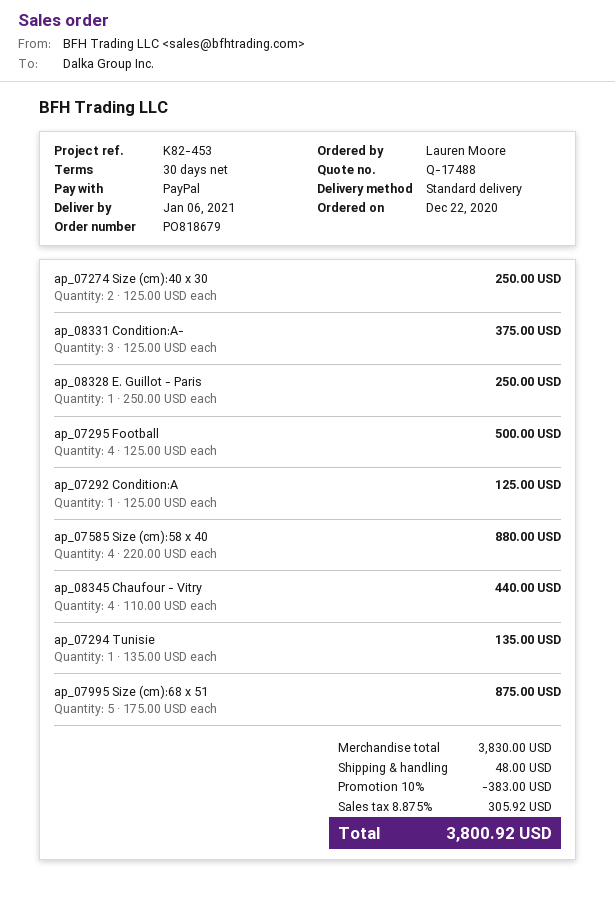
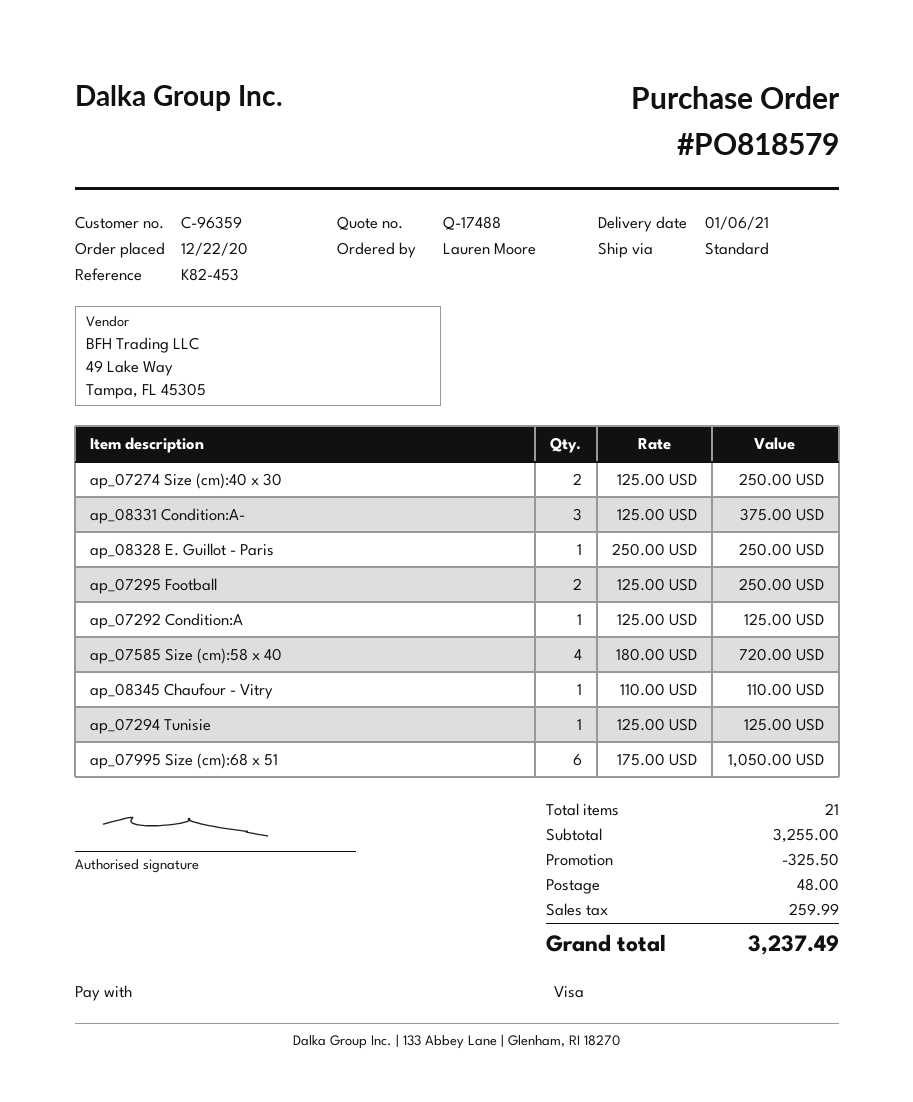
order number: PO818679 -> PO818579
payment method: PayPal -> Visa
ap_07295 Football: 4 x 125.00 = 500.00 -> 2 x 125.00 = 250.00
ap_07585 Size (cm):58 x 40: 4 x 220.00 = 880.00 -> 4 x 180.00 = 720.00
ap_08345 Chaufour - Vitry: 4 x 110.00 = 440.00 -> 1 x 110.00 = 110.00
ap_07294 Tunisie: 1 x 135.00 = 135.00 -> 1 x 125.00 = 125.00
ap_07995 Size (cm):68 x 51: 5 x 175.00 = 875.00 -> 6 x 175.00 = 1050.00
subtotal: 3830.00 -> 3255.00
discount: 383.00 -> 325.50
tax: 305.92 -> 259.99
total: 3800.92 -> 3237.49

